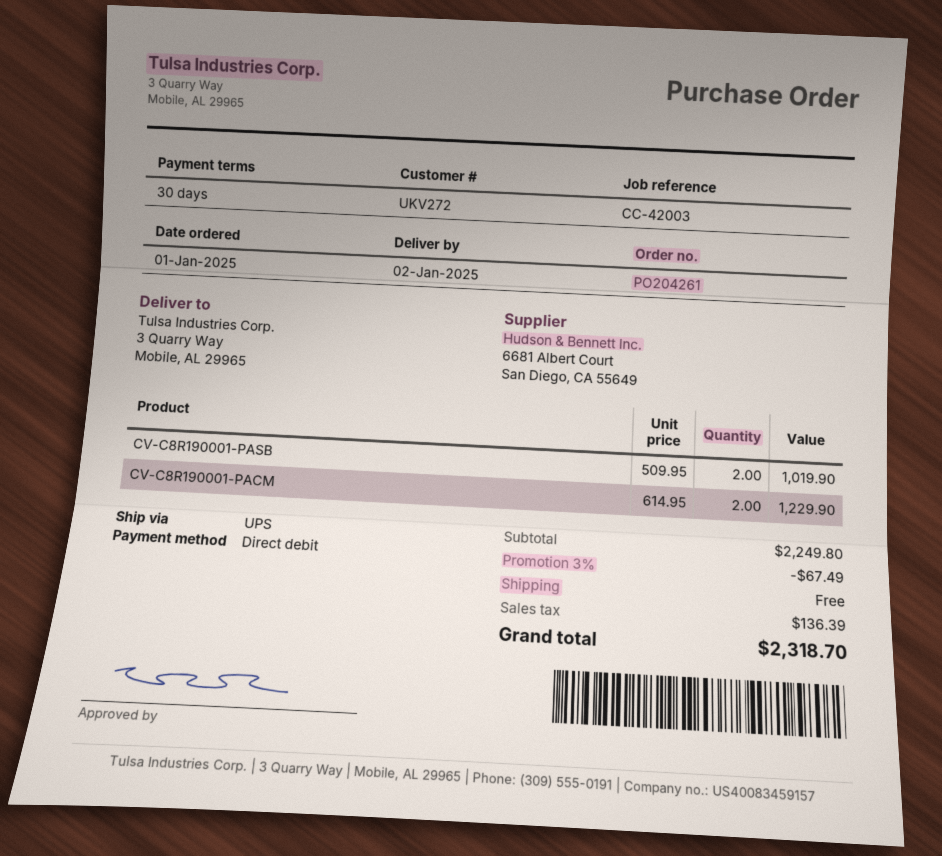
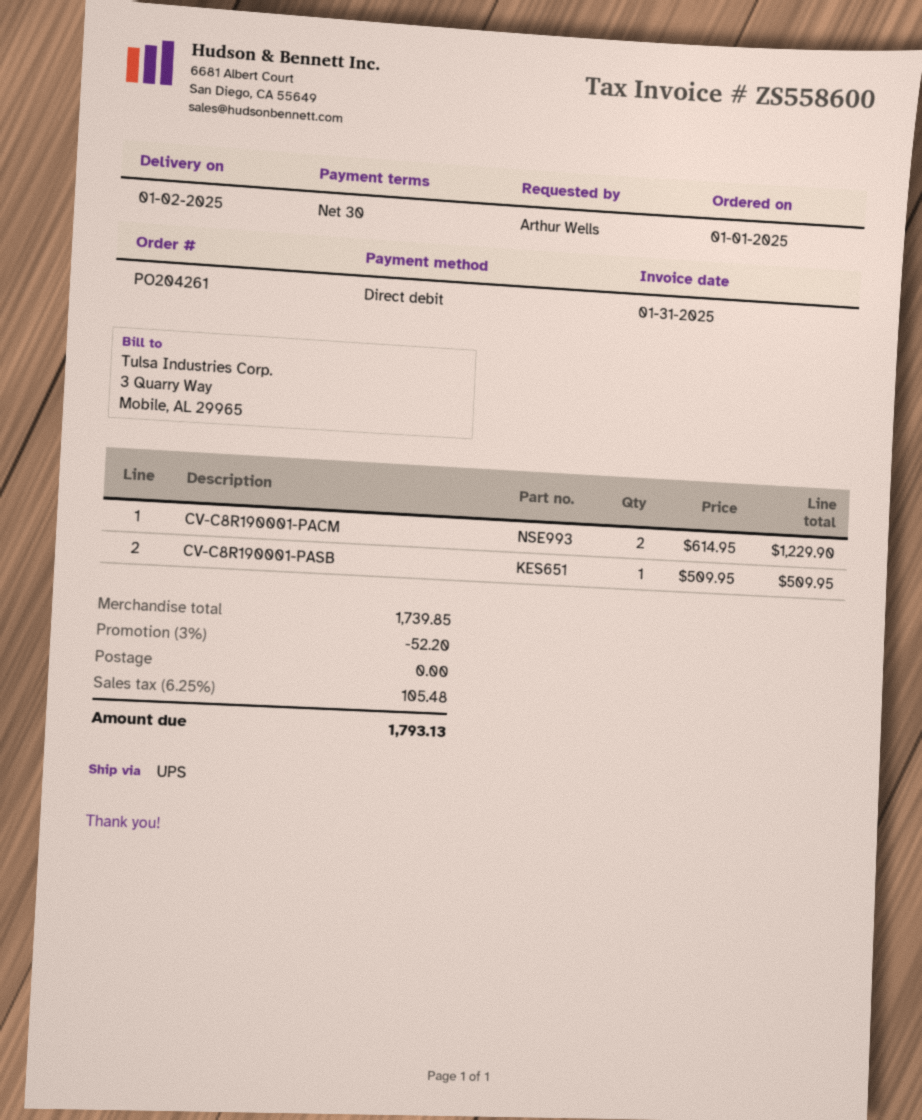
CV-C8R190001-PASB: 2 x 509.95 = 1019.90 -> 1 x 509.95 = 509.95
subtotal: 2249.80 -> 1739.85
discount: 3% = 67.49 -> 3% = 52.20
tax: 136.39 -> 105.48
total: 2318.70 -> 1793.13

